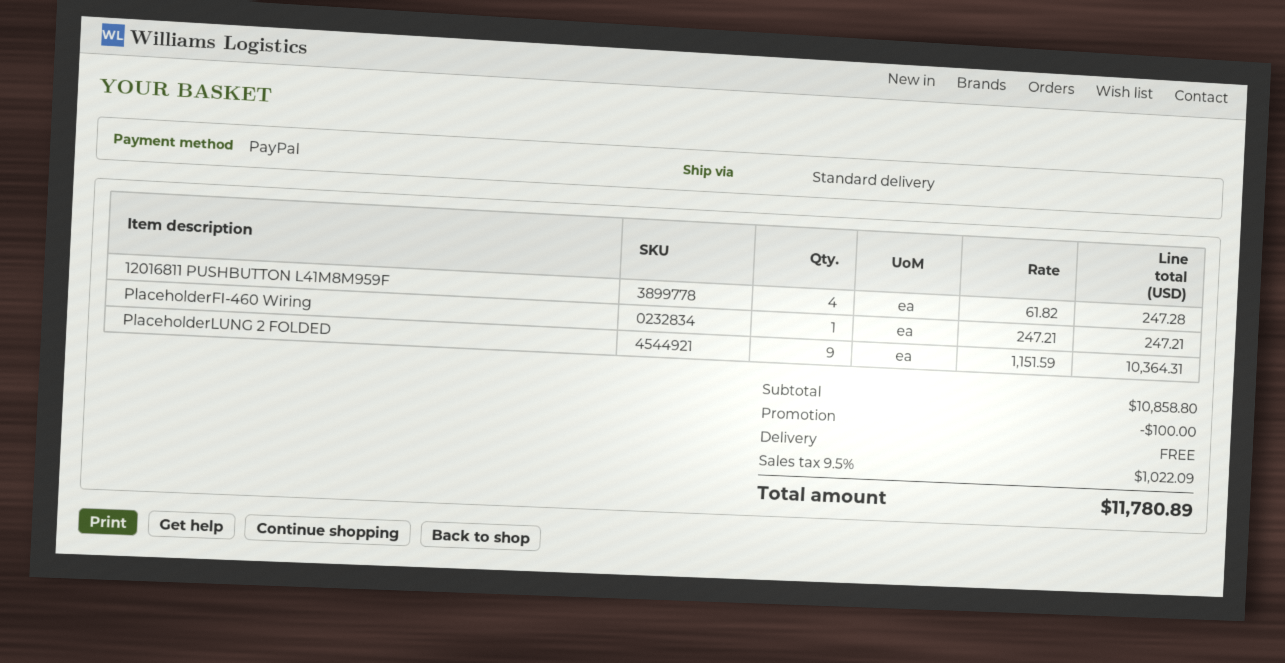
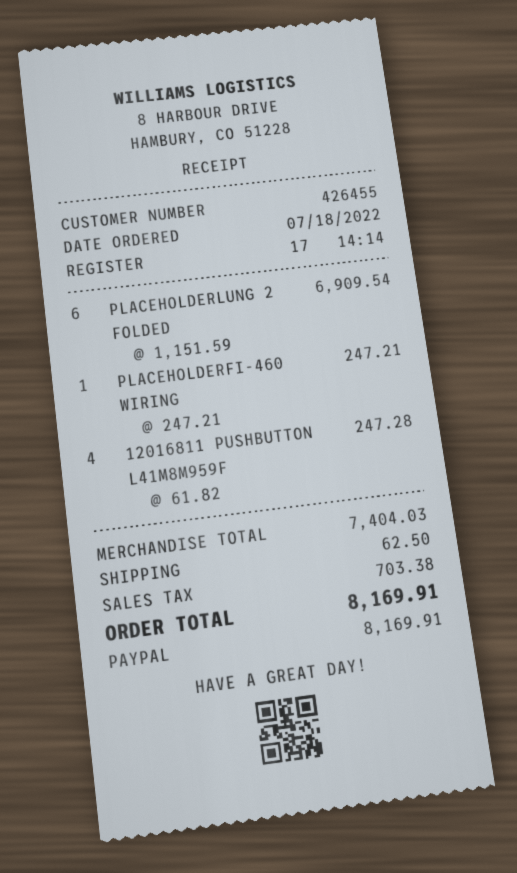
PlaceholderLUNG 2 FOLDED: 9 x 1151.59 = 10364.31 -> 6 x 1151.59 = 6909.54
subtotal: 10858.80 -> 7404.03
discount: 100.00 -> none
shipping: 0.00 -> 62.50
tax: 1022.09 -> 703.38
total: 11780.89 -> 8169.91

